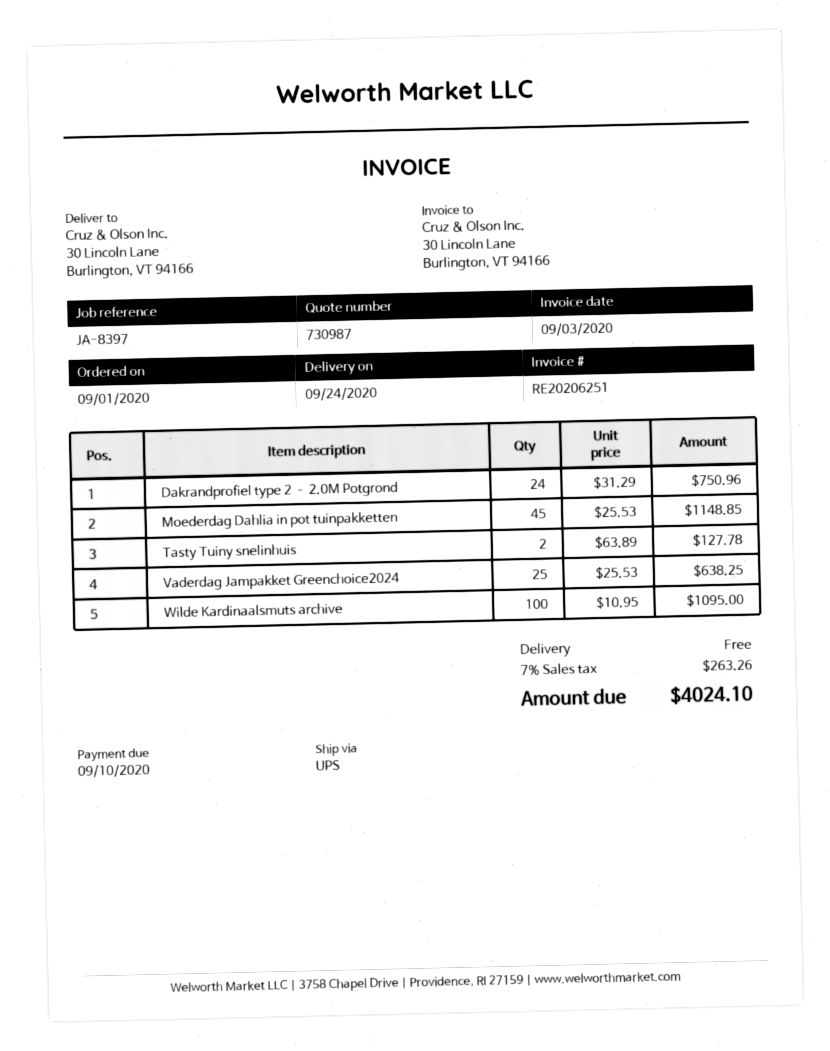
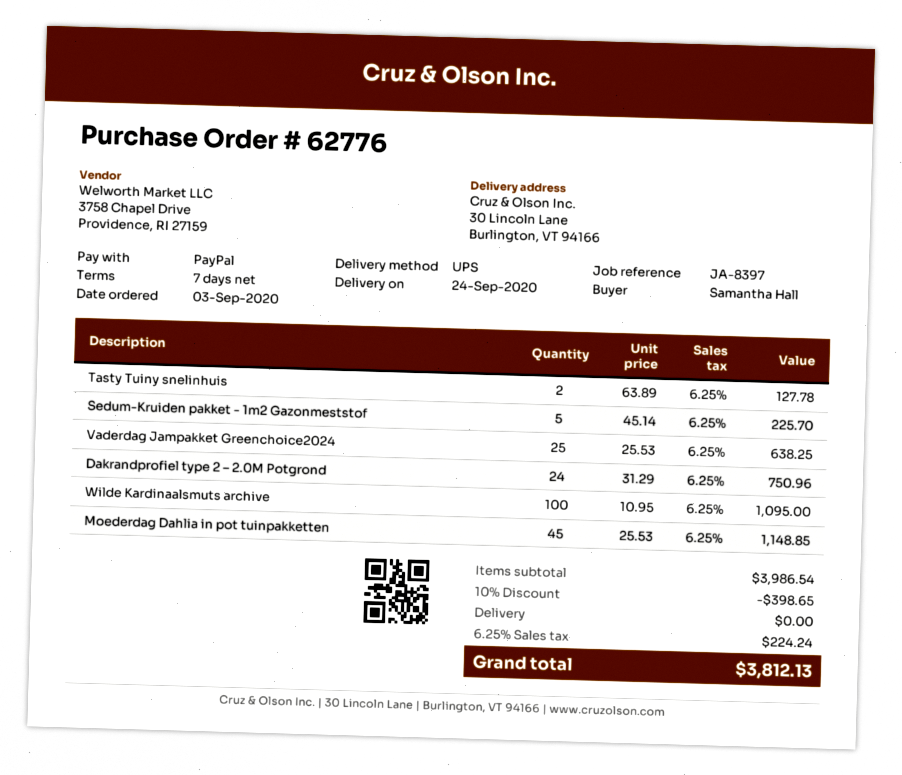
order date: 2020-09-01 -> 2020-09-03
Sedum-Kruiden pakket - 1m2 Gazonmeststof: none -> 5 x 45.14 = 225.70
discount: none -> 10% = 398.65
tax: 7% = 263.26 -> 6.25% = 224.24
total: 4024.10 -> 3812.13

